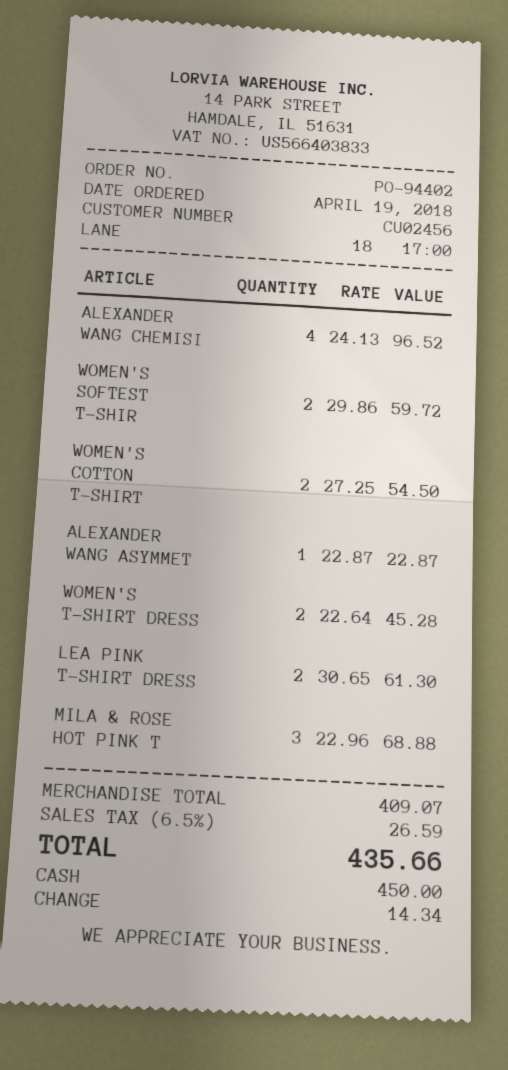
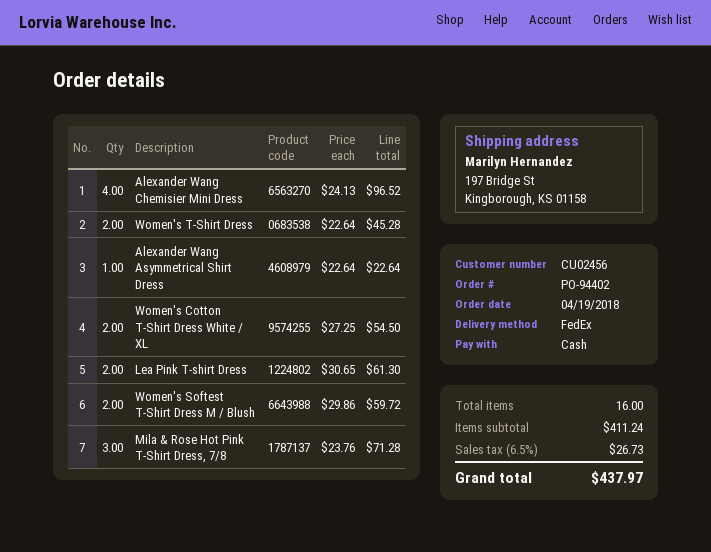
ALEXANDER WANG ASYMMET: 1 x 22.87 = 22.87 -> 1 x 22.64 = 22.64
MILA & ROSE HOT PINK T: 3 x 22.96 = 68.88 -> 3 x 23.76 = 71.28
subtotal: 409.07 -> 411.24
tax: 6.5% = 26.59 -> 6.5% = 26.73
total: 435.66 -> 437.97

